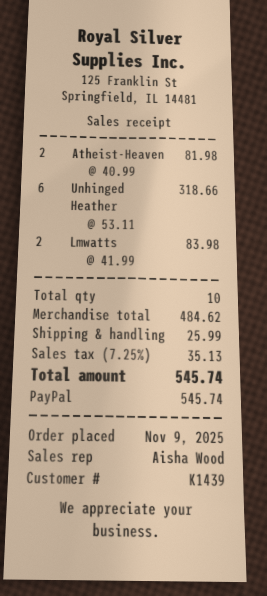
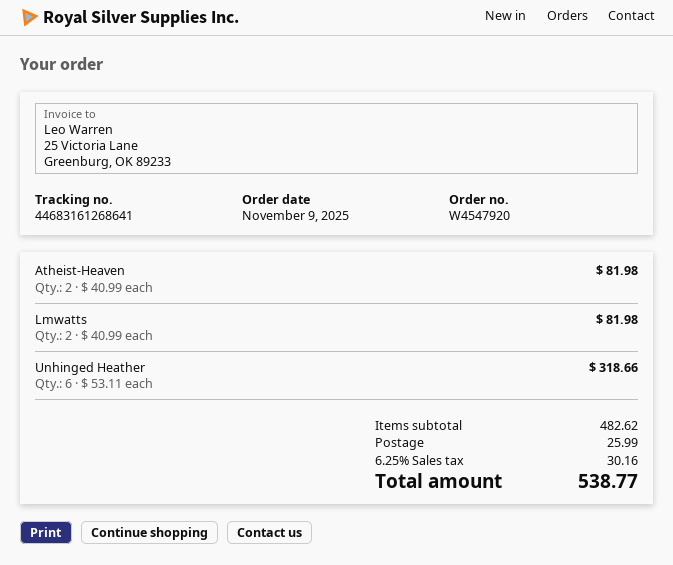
Lmwatts: 2 x 41.99 = 83.98 -> 2 x 40.99 = 81.98
subtotal: 484.62 -> 482.62
tax: 7.25% = 35.13 -> 6.25% = 30.16
total: 545.74 -> 538.77

